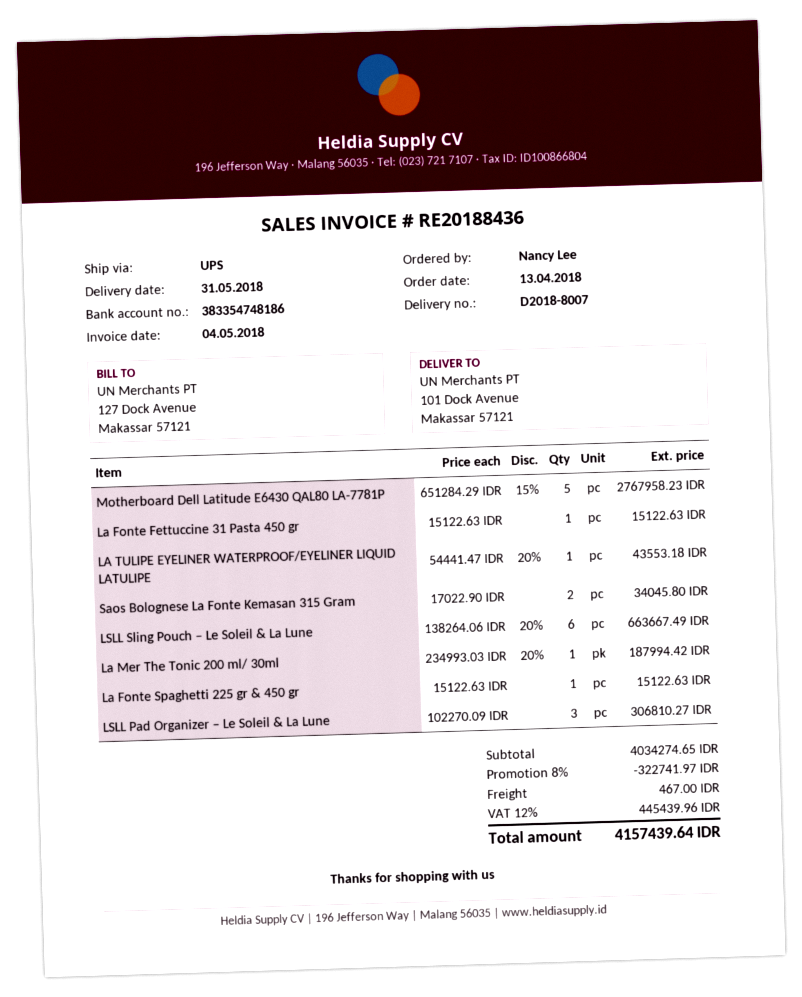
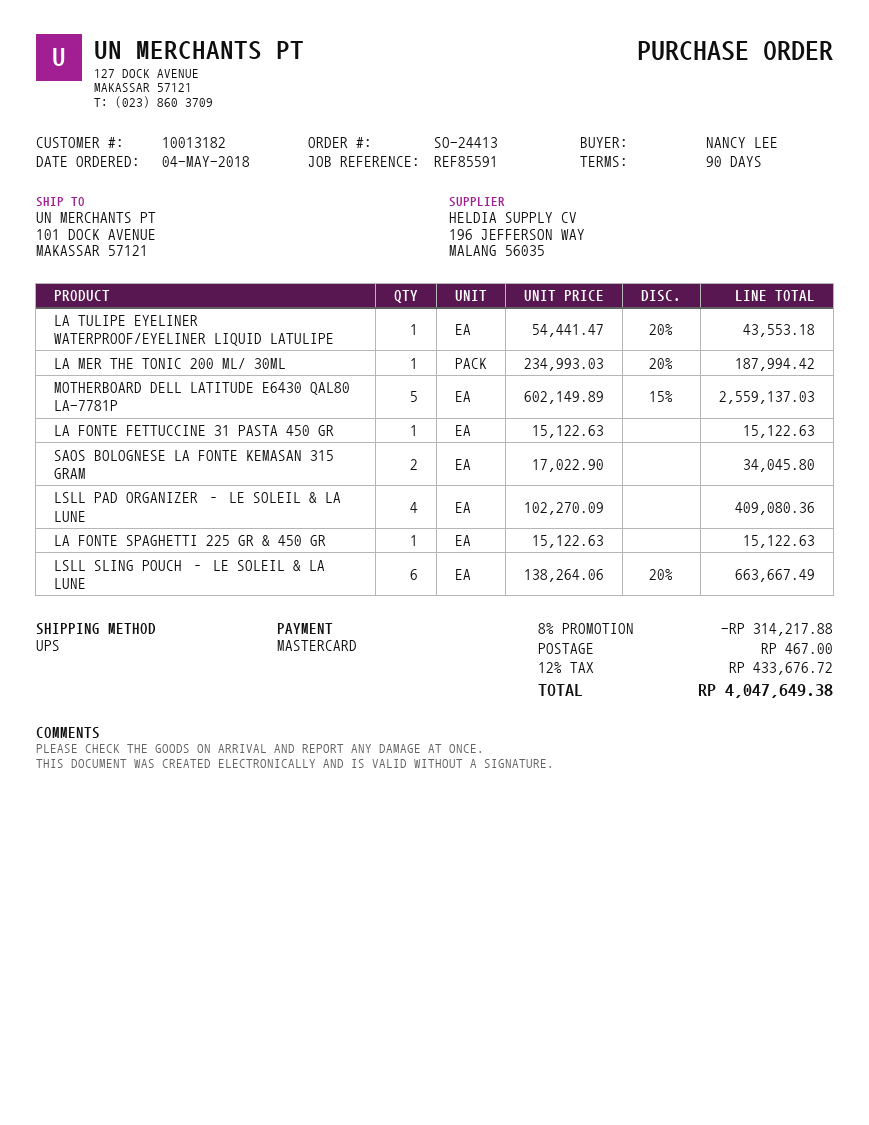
order date: 2018-04-13 -> 2018-05-04
Motherboard Dell Latitude E6430 QAL80 LA-7781P: 5 x 651284.29 - 15% = 2767958.23 -> 5 x 602149.89 - 15% = 2559137.03
LSLL Pad Organizer – Le Soleil & La Lune: 3 x 102270.09 = 306810.27 -> 4 x 102270.09 = 409080.36
discount: 8% = 322741.97 -> 8% = 314217.88
tax: 12% = 445439.96 -> 12% = 433676.72
total: 4157439.64 -> 4047649.38

